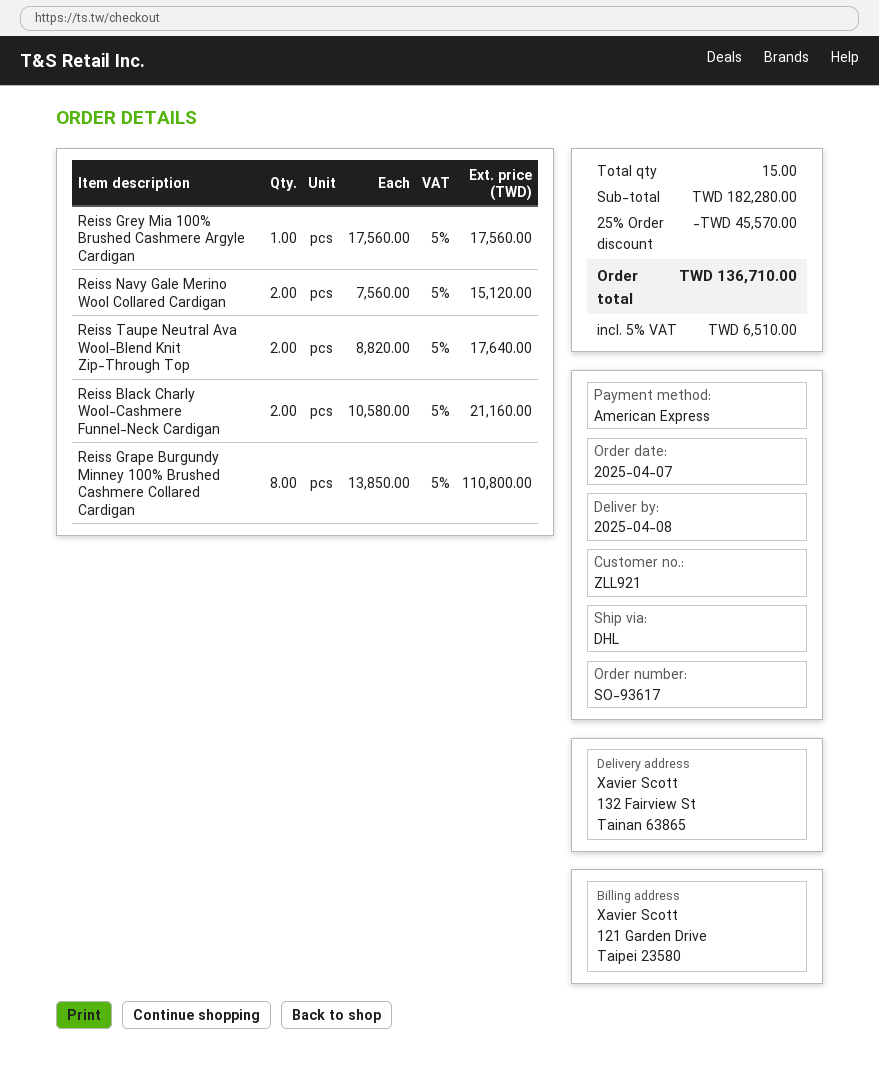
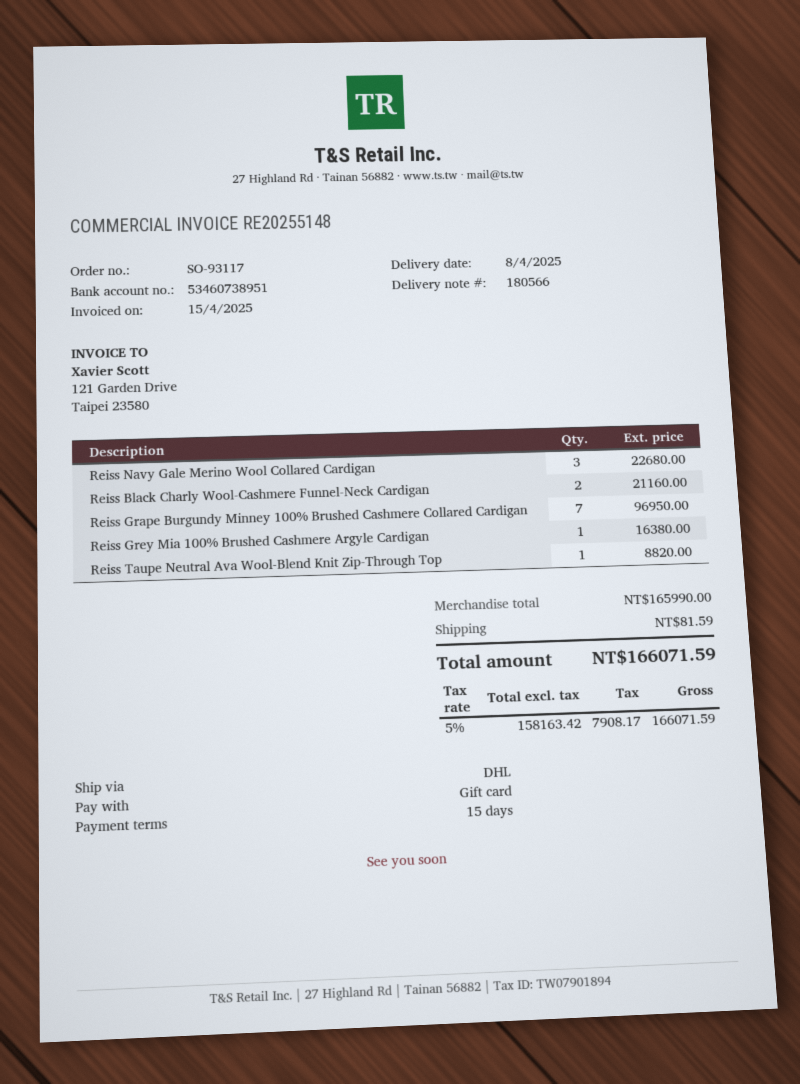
order number: SO-93617 -> SO-93117
payment method: American Express -> gift card
Reiss Grey Mia 100% Brushed Cashmere Argyle Cardigan: 1 for 17560.00 -> 1 for 16380.00
Reiss Navy Gale Merino Wool Collared Cardigan: 2 for 15120.00 -> 3 for 22680.00
Reiss Taupe Neutral Ava Wool-Blend Knit Zip-Through Top: 2 for 17640.00 -> 1 for 8820.00
Reiss Grape Burgundy Minney 100% Brushed Cashmere Collared Cardigan: 8 for 110800.00 -> 7 for 96950.00
subtotal: 182280.00 -> 165990.00
discount: 25% = 45570.00 -> none
shipping: none -> 81.59
tax: 5% = 6510.00 -> 5% = 7908.17
total: 136710.00 -> 166071.59

